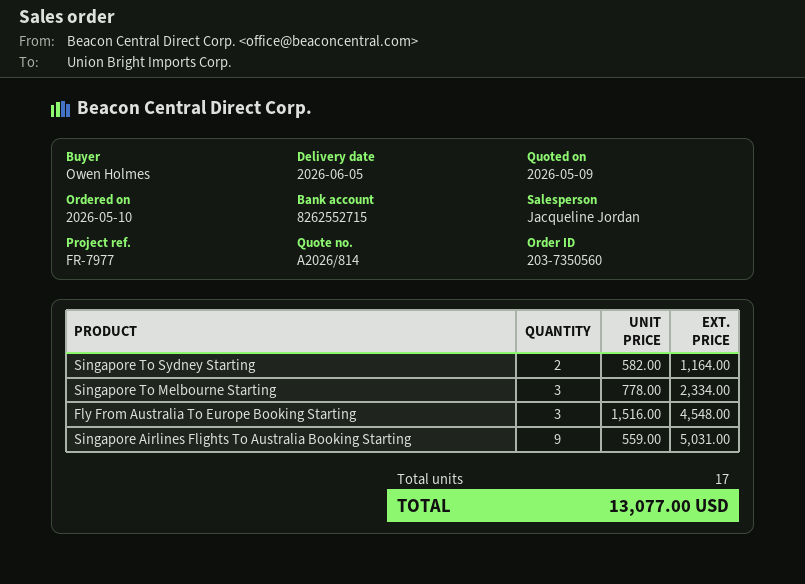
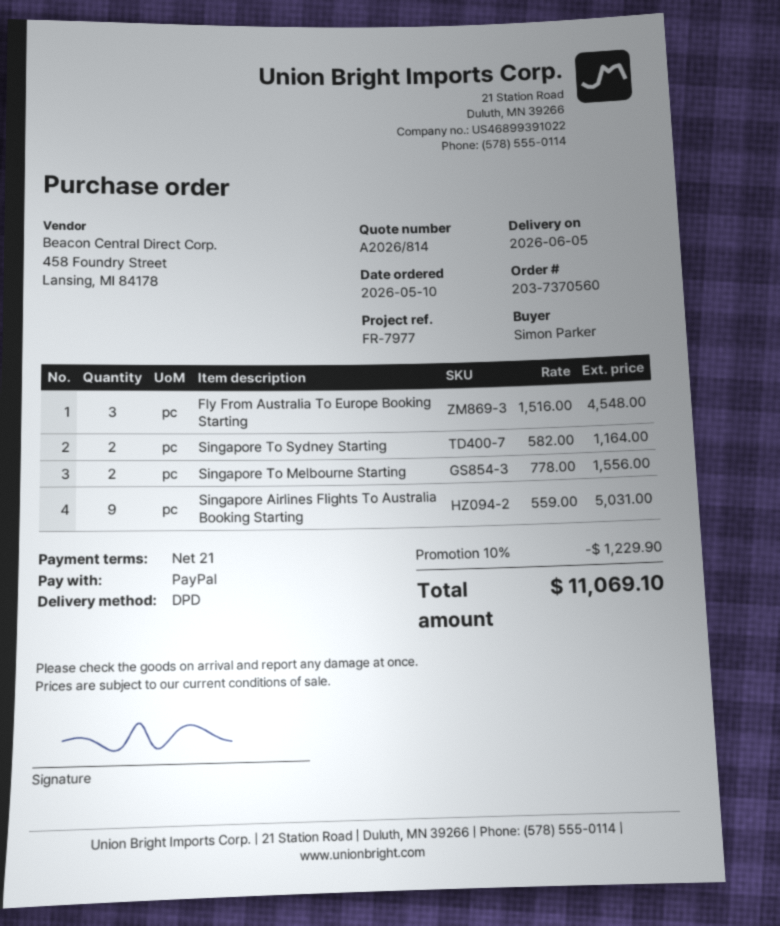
order number: 203-7350560 -> 203-7370560
ordered by: Owen Holmes -> Simon Parker
Singapore To Melbourne Starting: 3 x 778.00 = 2334.00 -> 2 x 778.00 = 1556.00
discount: none -> 10% = 1229.90
total: 13077.00 -> 11069.10

